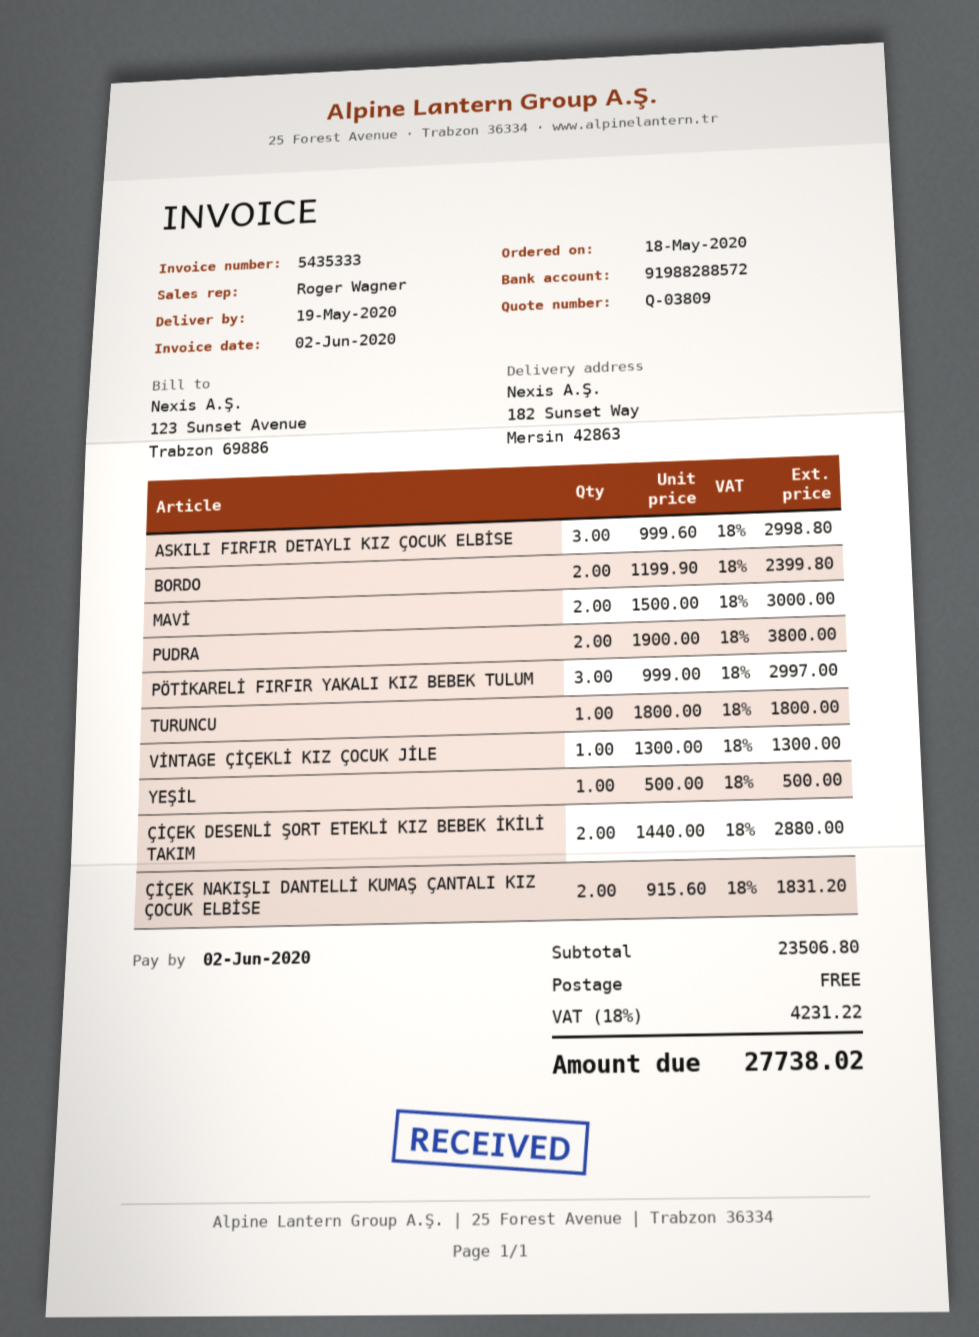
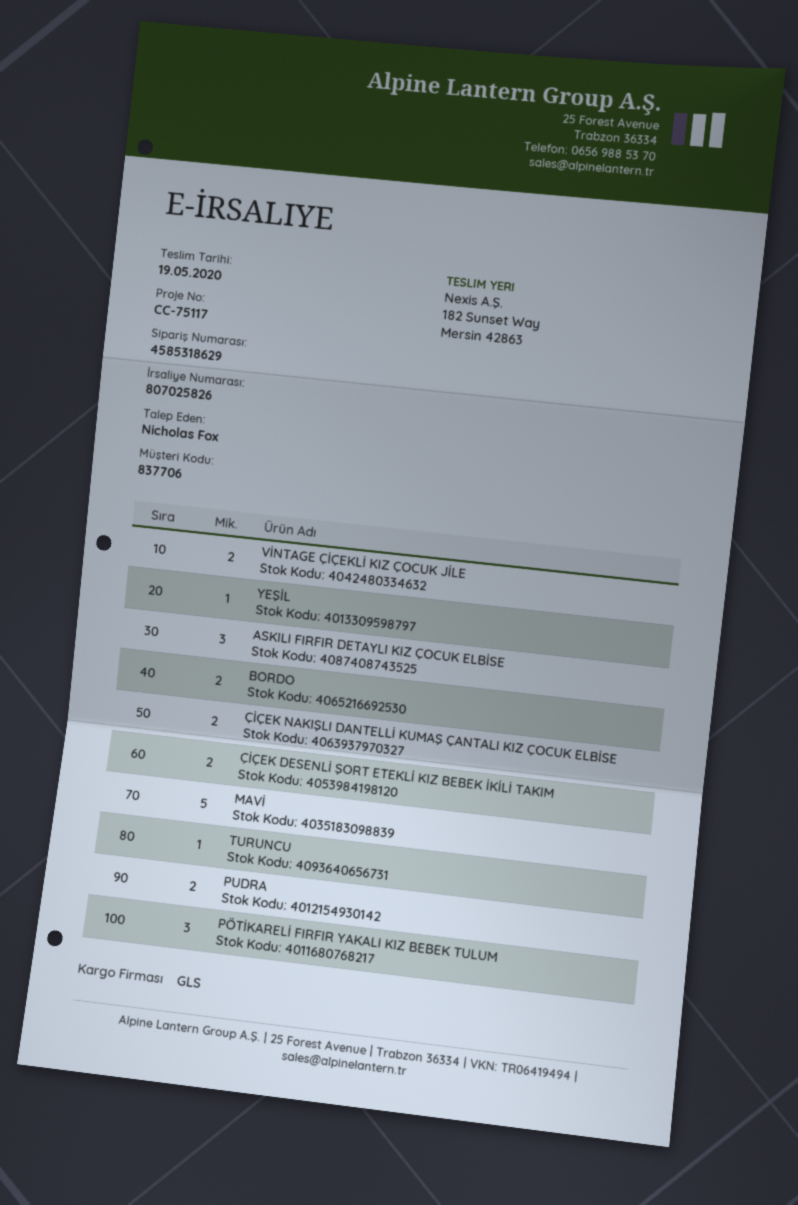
MAVİ: 2 -> 5
VİNTAGE ÇİÇEKLİ KIZ ÇOCUK JİLE: 1 -> 2

